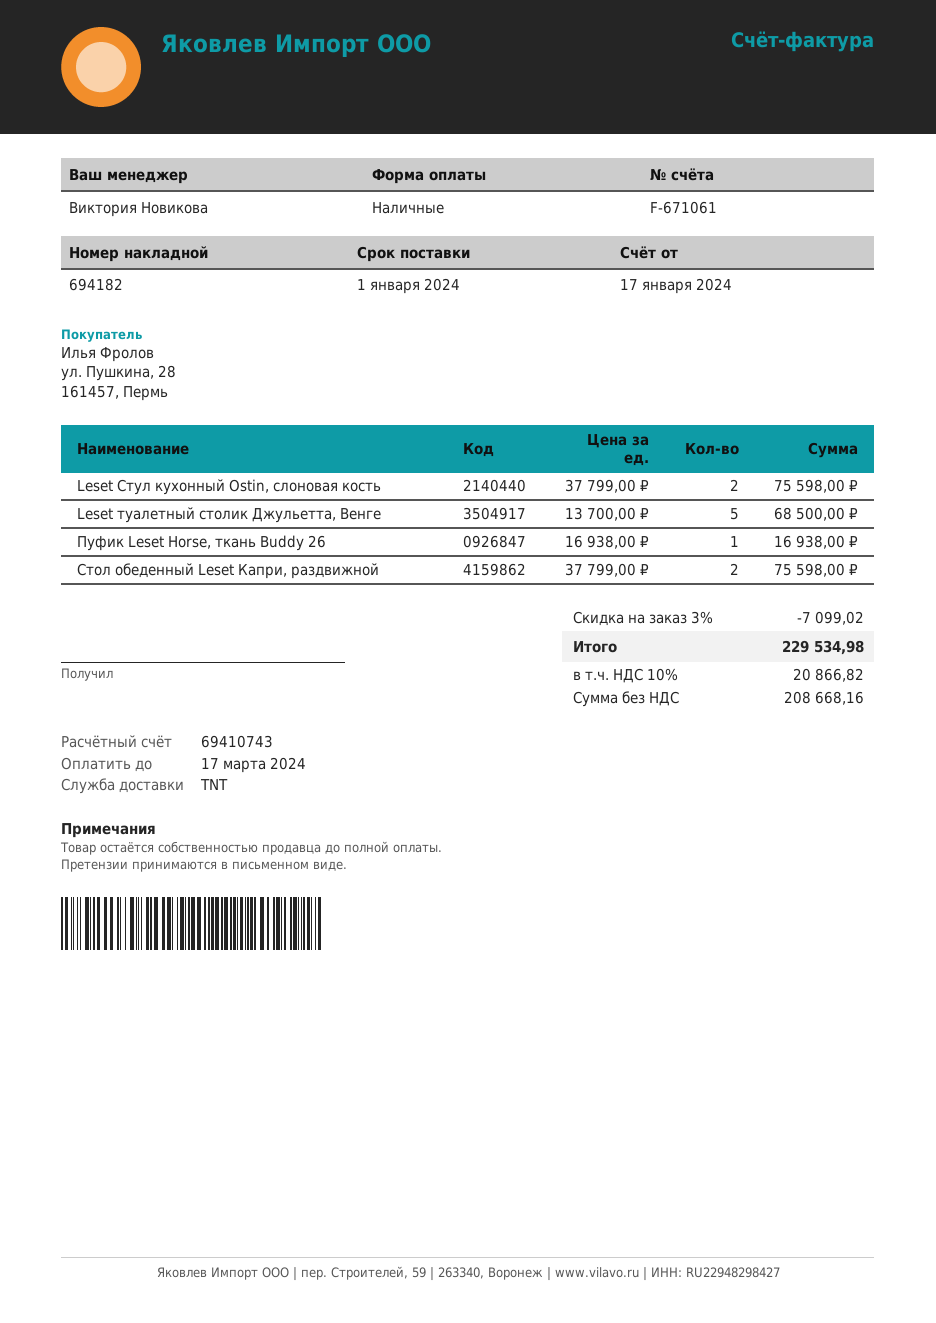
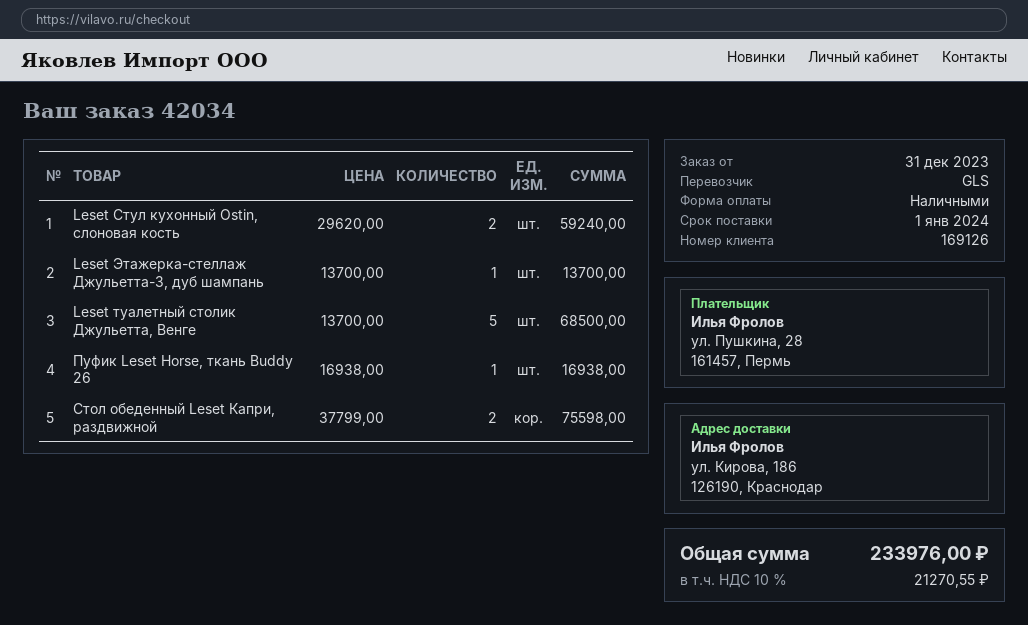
shipping method: TNT -> GLS
Leset Стул кухонный Ostin, слоновая кость: 2 x 37799.00 = 75598.00 -> 2 x 29620.00 = 59240.00
Leset Этажерка-стеллаж Джульетта-3, дуб шампань: none -> 1 x 13700.00 = 13700.00
discount: 3% = 7099.02 -> none
tax: 10% = 20866.82 -> 10% = 21270.55
total: 229534.98 -> 233976.00

